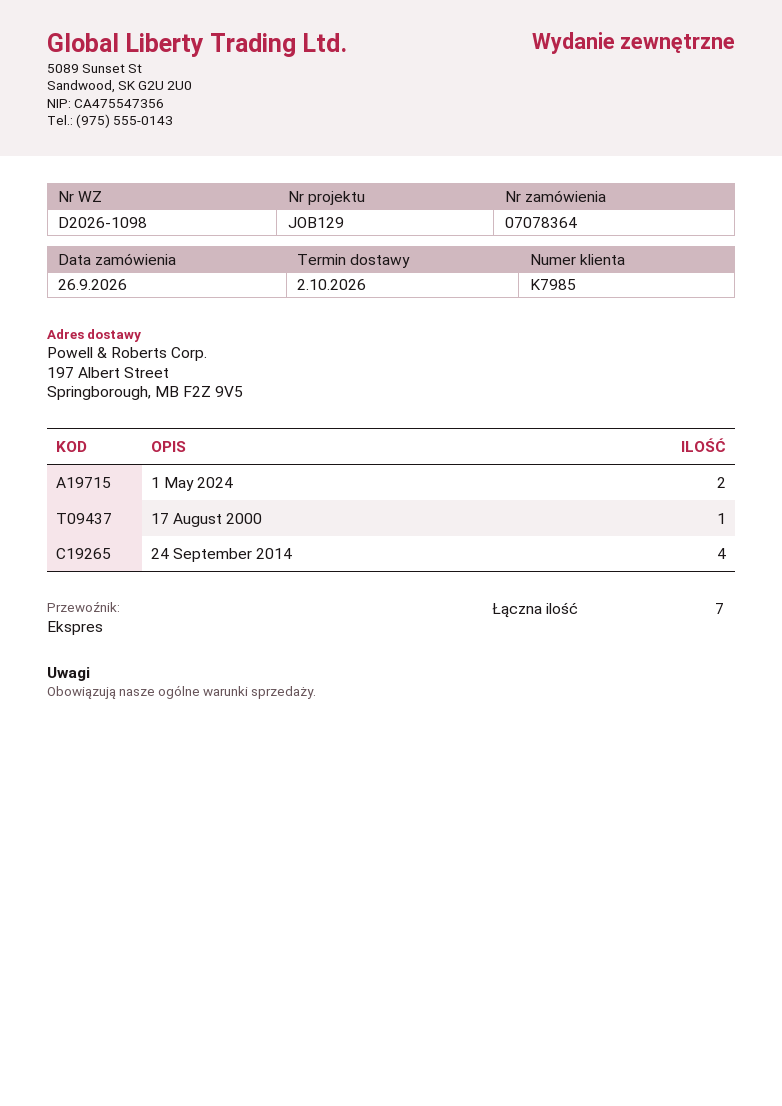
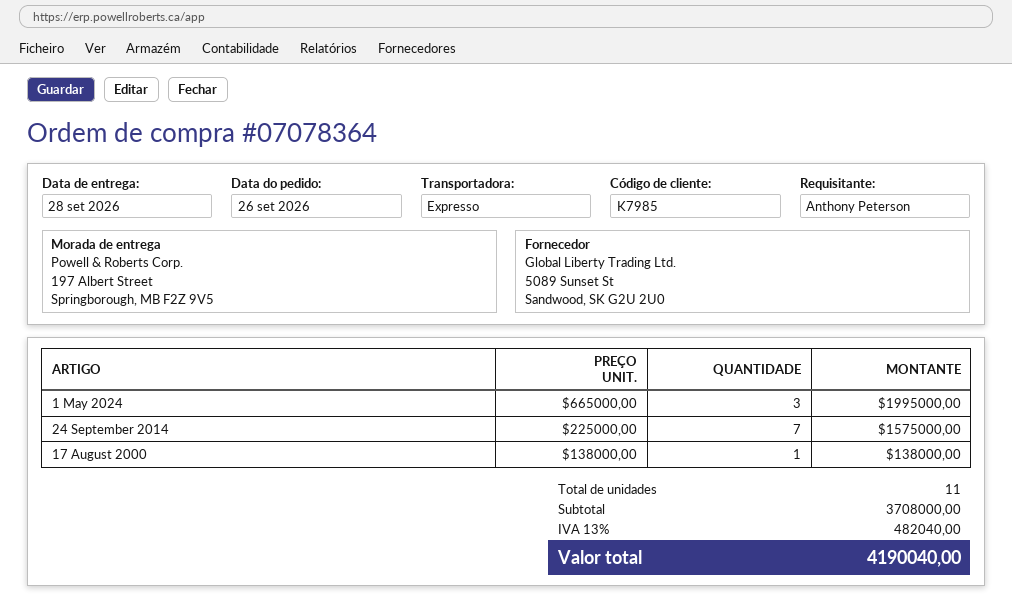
delivery date: 2026-10-02 -> 2026-09-28
1 May 2024: 2 -> 3
24 September 2014: 4 -> 7
total quantity: 7 -> 11

